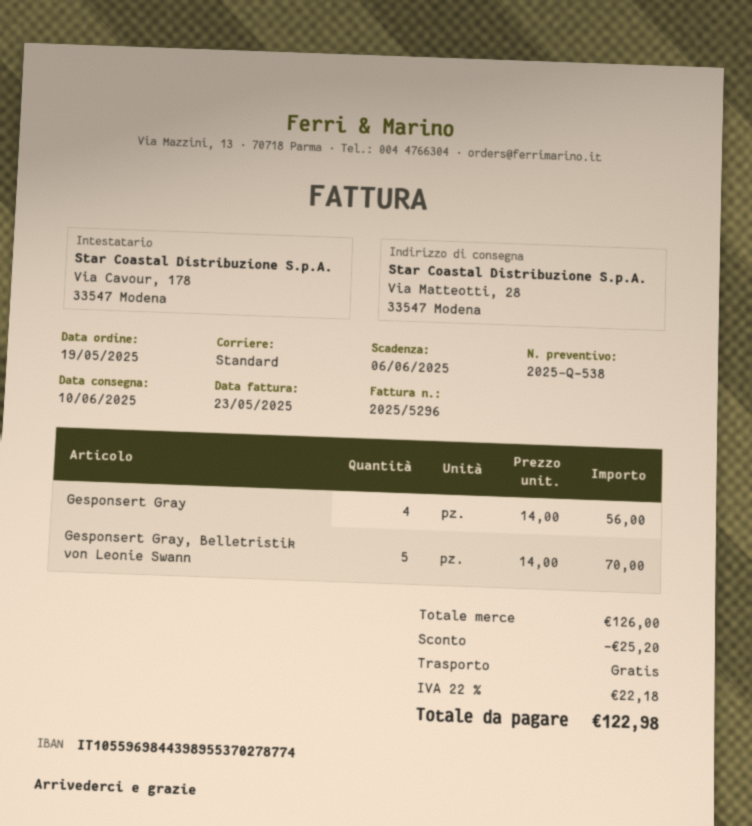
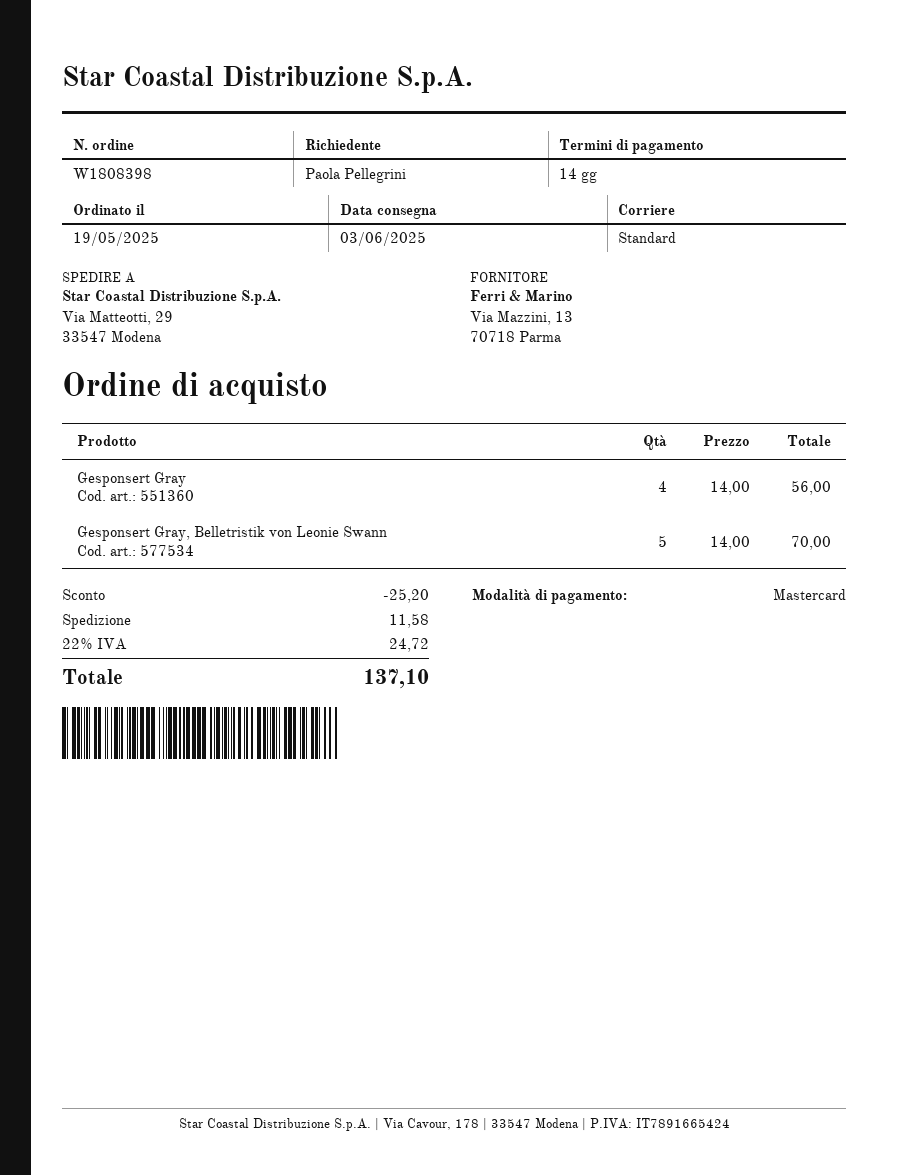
delivery date: 2025-06-10 -> 2025-06-03
ship to: Via Matteotti, 28, 33547 Modena -> Via Matteotti, 29, 33547 Modena
shipping: 0.00 -> 11.58
tax: 22% = 22.18 -> 22% = 24.72
total: 122.98 -> 137.10

